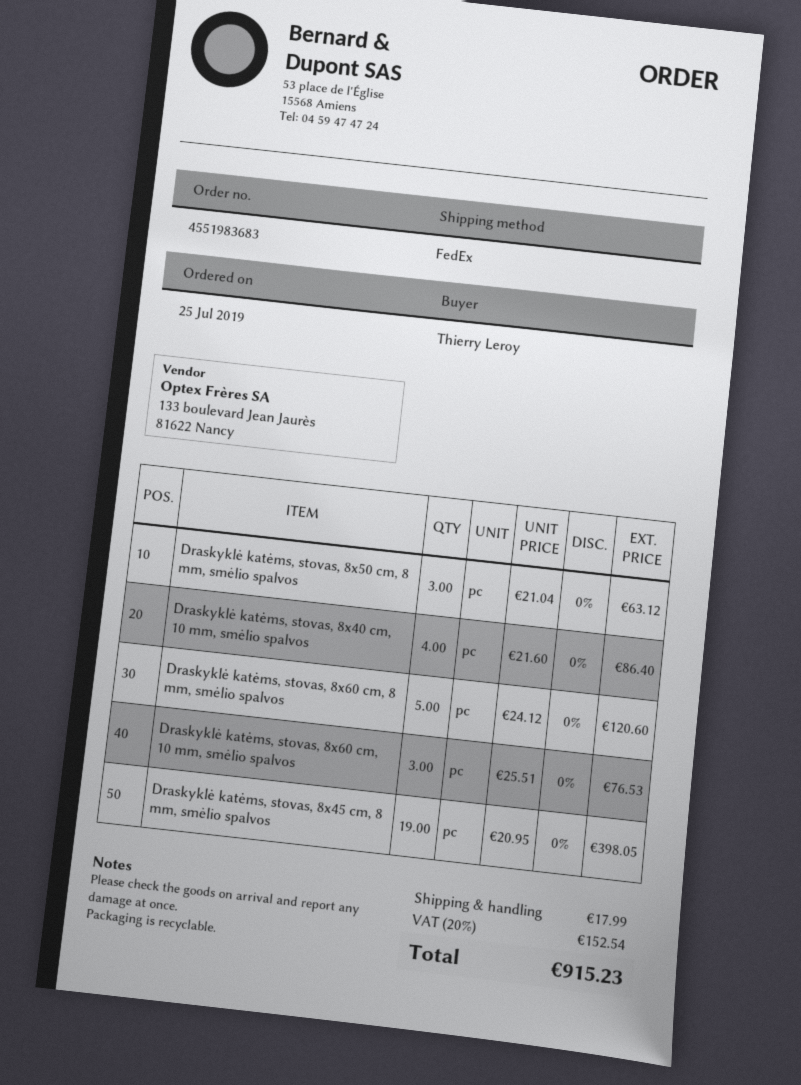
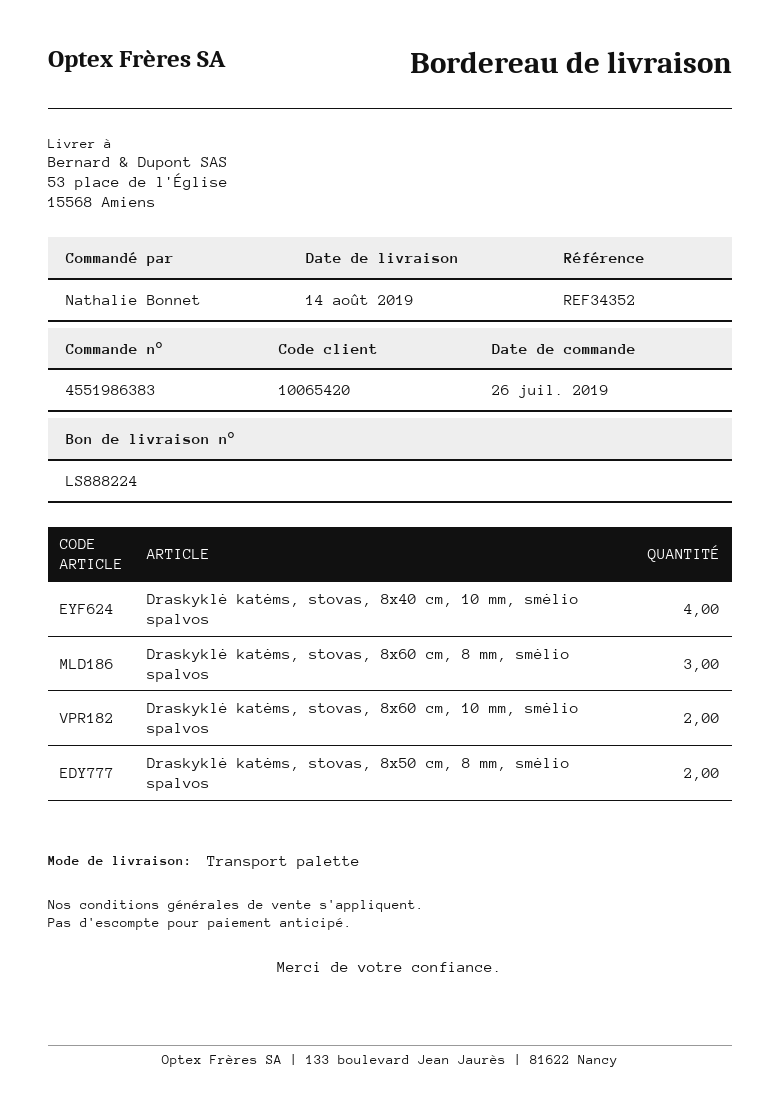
order number: 4551983683 -> 4551986383
order date: 2019-07-25 -> 2019-07-26
ordered by: Thierry Leroy -> Nathalie Bonnet
shipping method: FedEx -> pallet freight
Draskyklė katėms, stovas, 8x50 cm, 8 mm, smėlio spalvos: 3 -> 2
Draskyklė katėms, stovas, 8x60 cm, 8 mm, smėlio spalvos: 5 -> 3
Draskyklė katėms, stovas, 8x60 cm, 10 mm, smėlio spalvos: 3 -> 2
Draskyklė katėms, stovas, 8x45 cm, 8 mm, smėlio spalvos: 19 -> none

